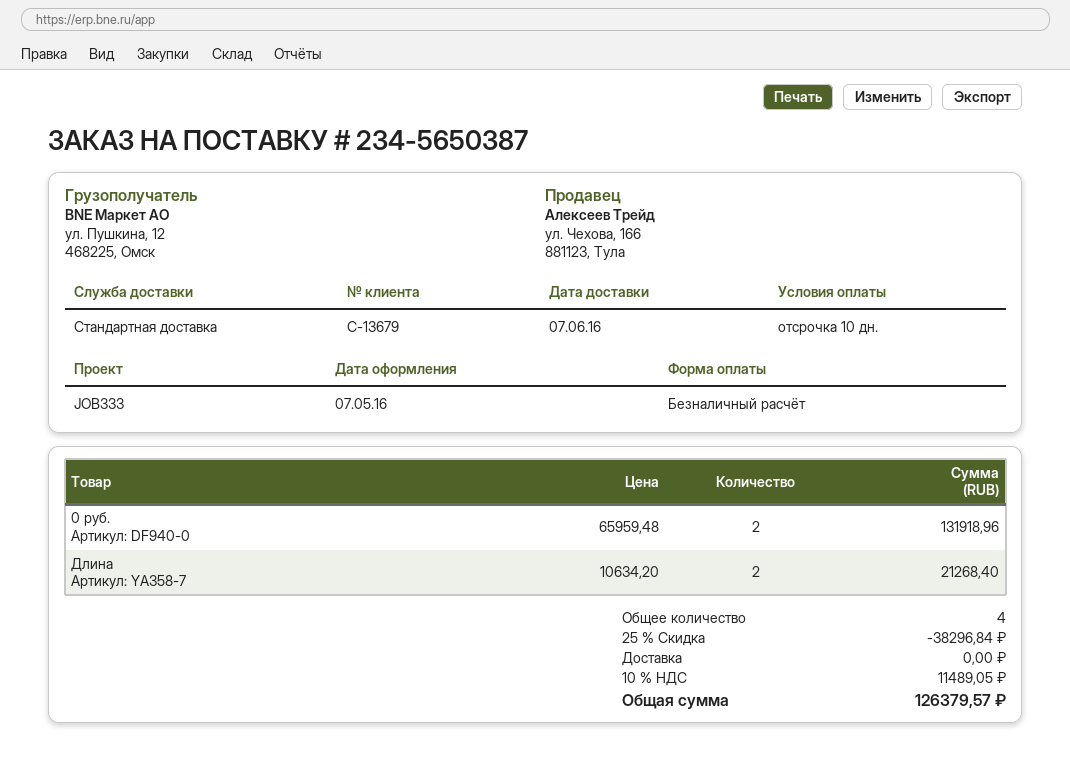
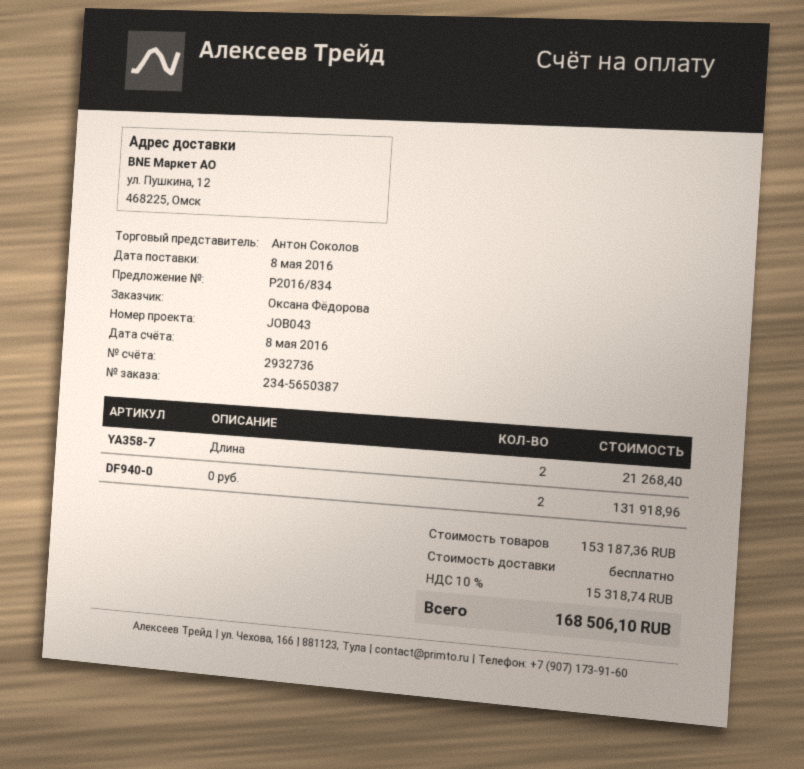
delivery date: 2016-06-07 -> 2016-05-08
reference: JOB333 -> JOB043
discount: 25% = 38296.84 -> none
tax: 10% = 11489.05 -> 10% = 15318.74
total: 126379.57 -> 168506.10

